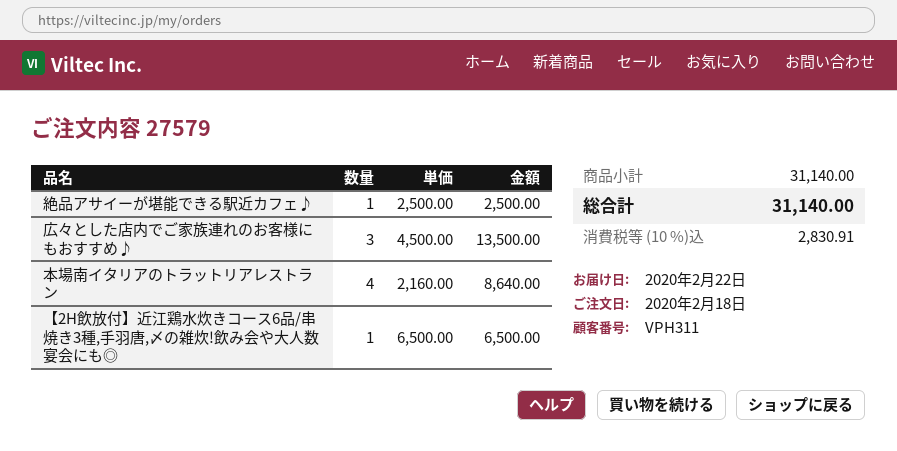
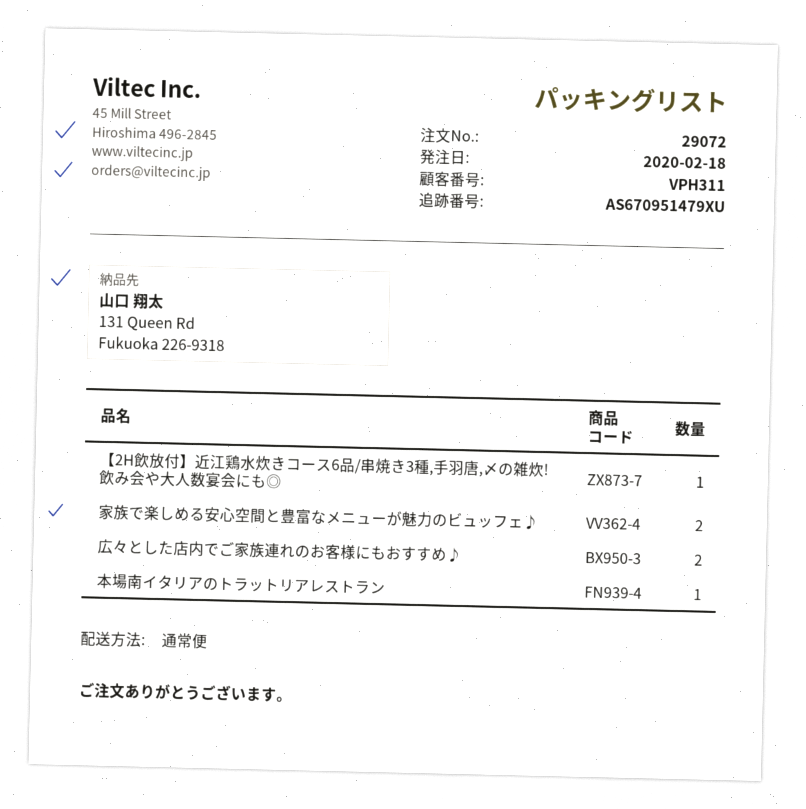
order number: 27579 -> 29072
絶品アサイーが堪能できる駅近カフェ♪: 1 -> none
広々とした店内でご家族連れのお客様にもおすすめ♪: 3 -> 2
本場南イタリアのトラットリアレストラン: 4 -> 1
家族で楽しめる安心空間と豊富なメニューが魅力のビュッフェ♪: none -> 2

